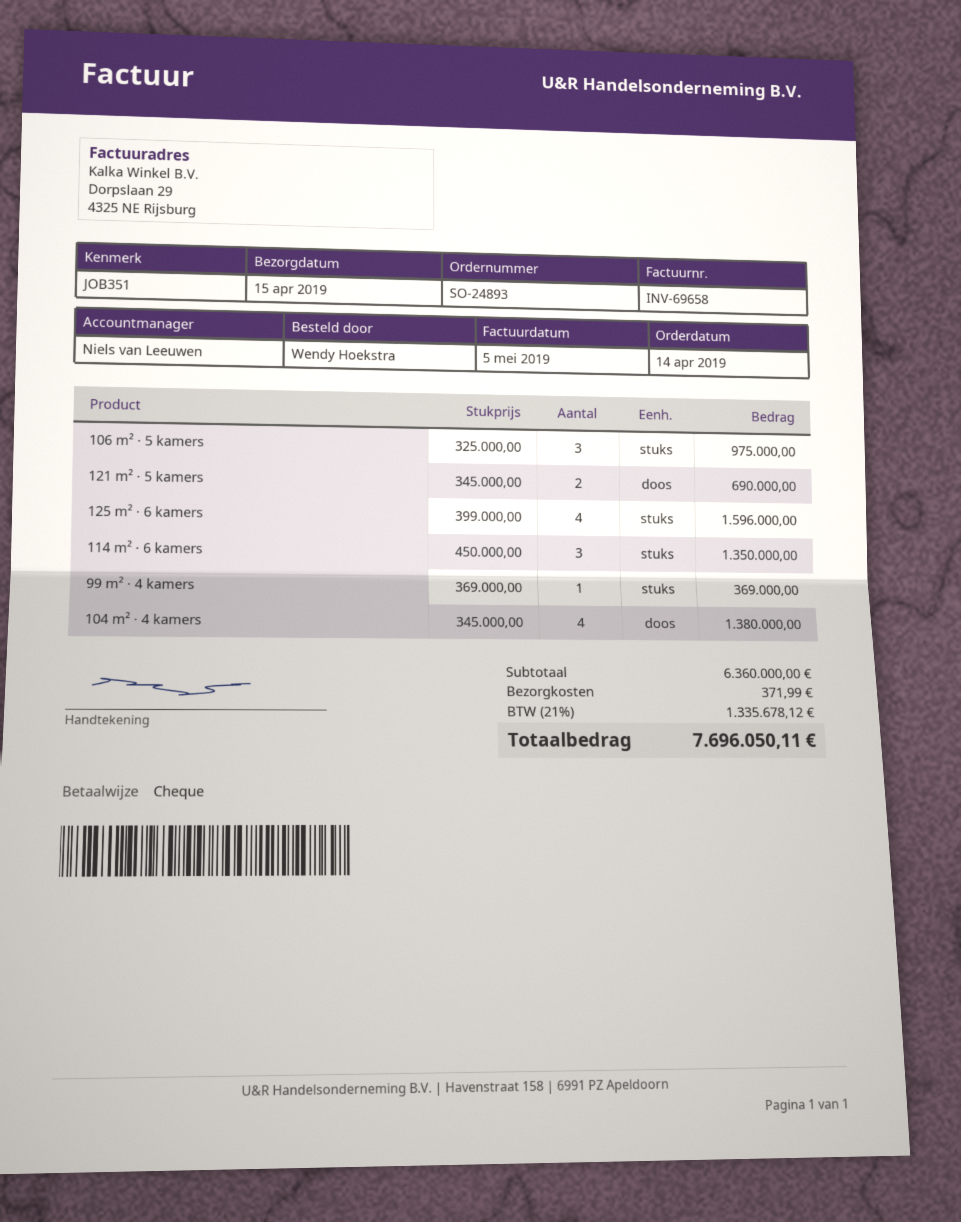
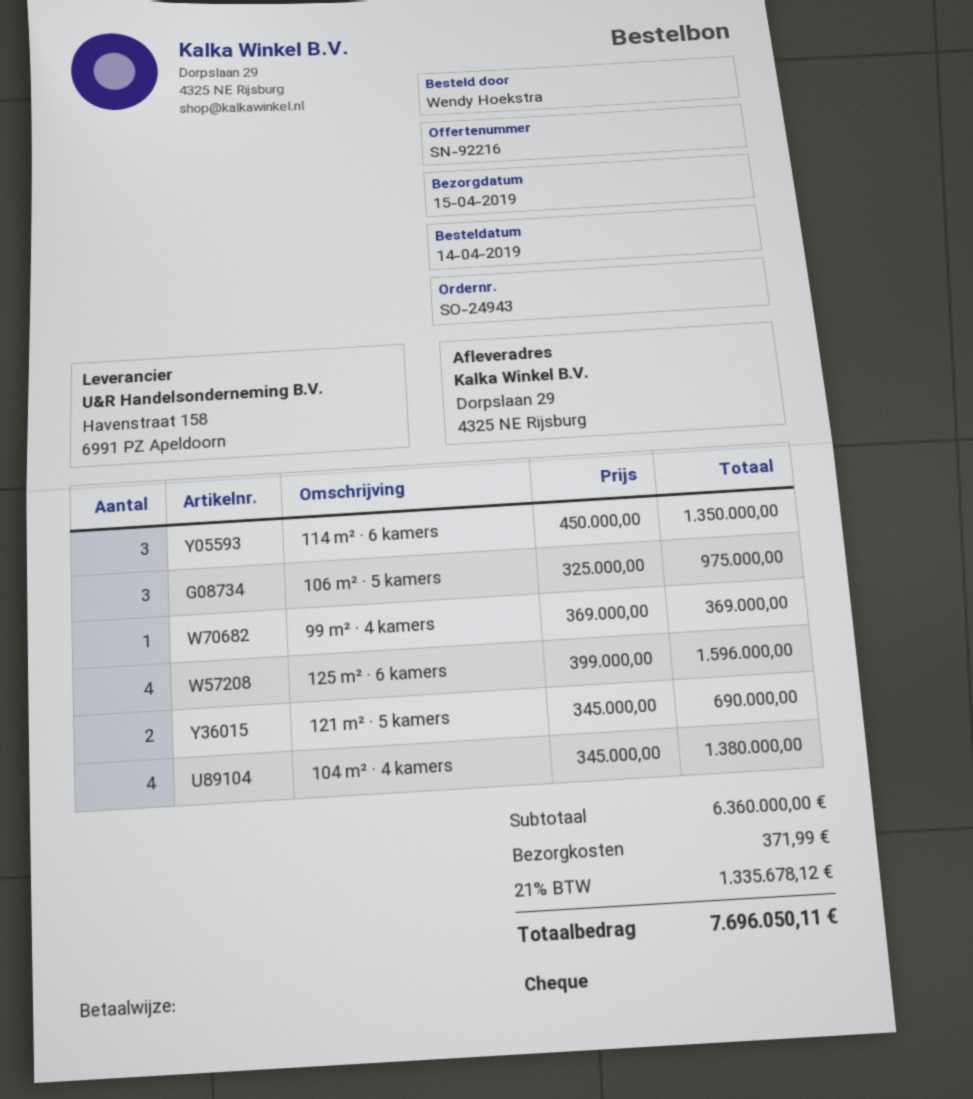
order number: SO-24893 -> SO-24943

